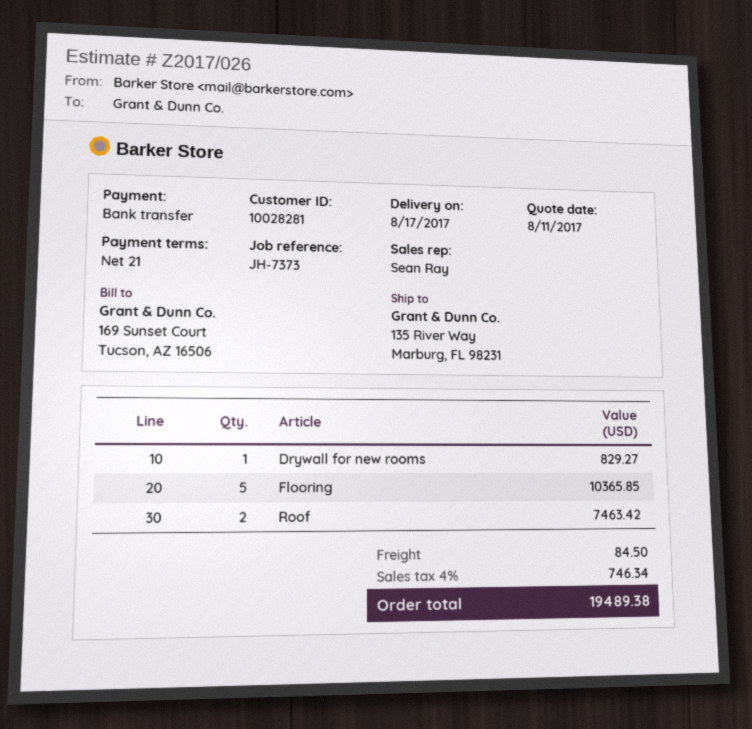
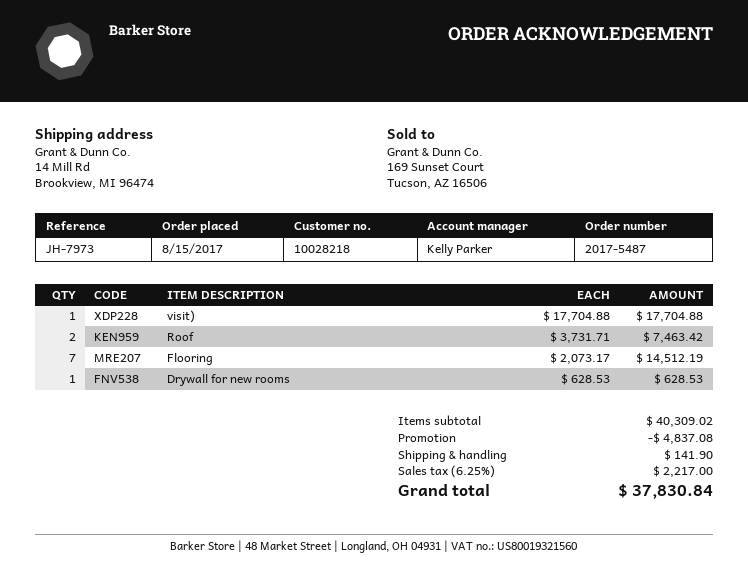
customer number: 10028281 -> 10028218
reference: JH-7373 -> JH-7973
sales rep: Sean Ray -> Kelly Parker
ship to: 135 River Way, Marburg, FL 98231 -> 14 Mill Rd, Brookview, MI 96474
Drywall for new rooms: 1 for 829.27 -> 1 for 628.53
Flooring: 5 for 10365.85 -> 7 for 14512.19
visit): none -> 1 for 17704.88
discount: none -> 4837.08
shipping: 84.50 -> 141.90
tax: 4% = 746.34 -> 6.25% = 2217.00
total: 19489.38 -> 37830.84

